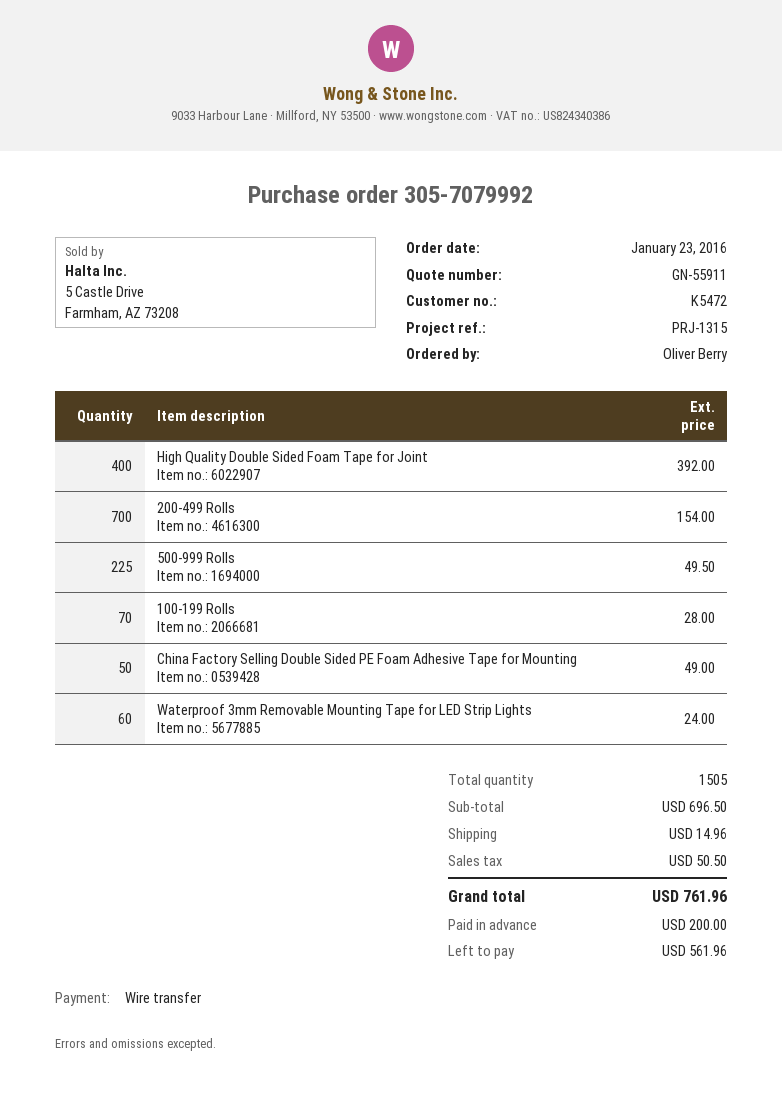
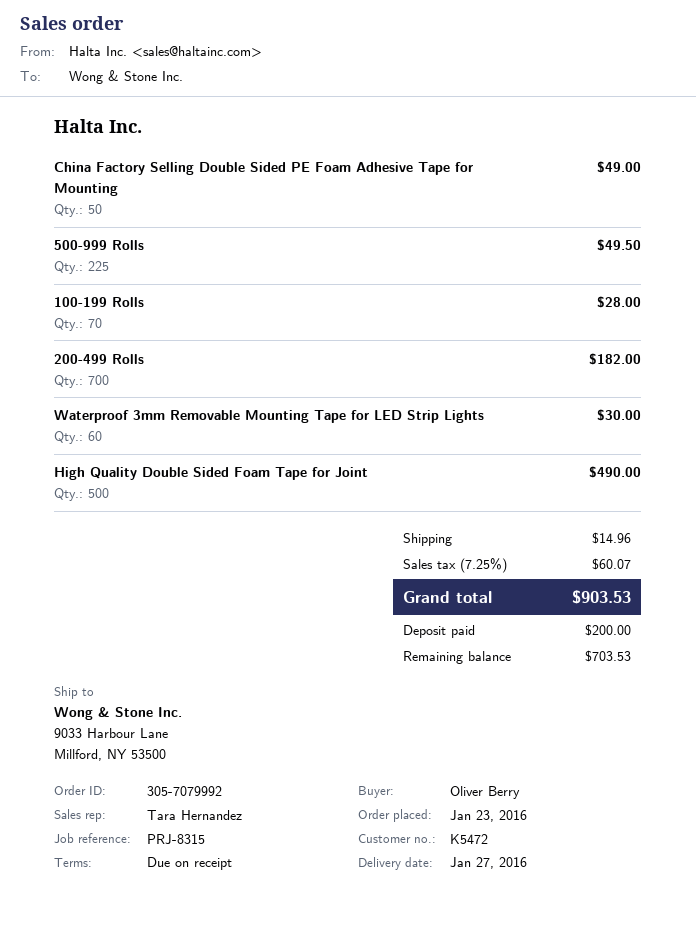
reference: PRJ-1315 -> PRJ-8315
High Quality Double Sided Foam Tape for Joint: 400 for 392.00 -> 500 for 490.00
200-499 Rolls: 700 for 154.00 -> 700 for 182.00
Waterproof 3mm Removable Mounting Tape for LED Strip Lights: 60 for 24.00 -> 60 for 30.00
tax: 50.50 -> 60.07
total: 761.96 -> 903.53
balance: 561.96 -> 703.53

